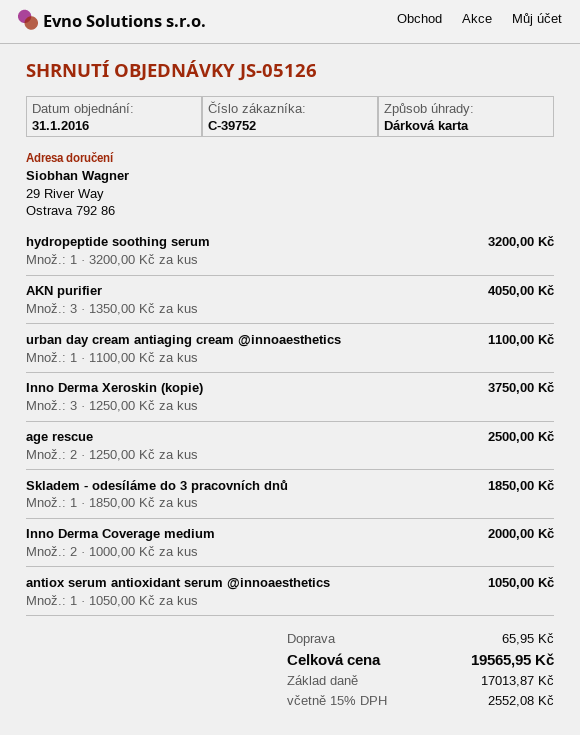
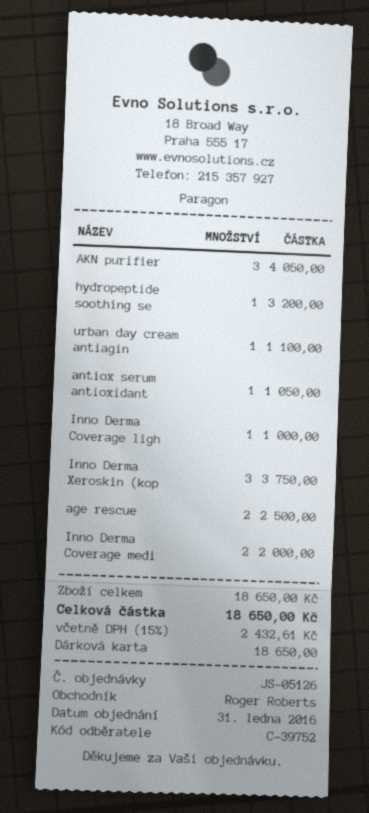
Skladem - odesíláme do 3 pracovních dnů: 1 for 1850.00 -> none
Inno Derma Coverage ligh: none -> 1 for 1000.00
shipping: 65.95 -> none
tax: 15% = 2552.08 -> 15% = 2432.61
total: 19565.95 -> 18650.00

